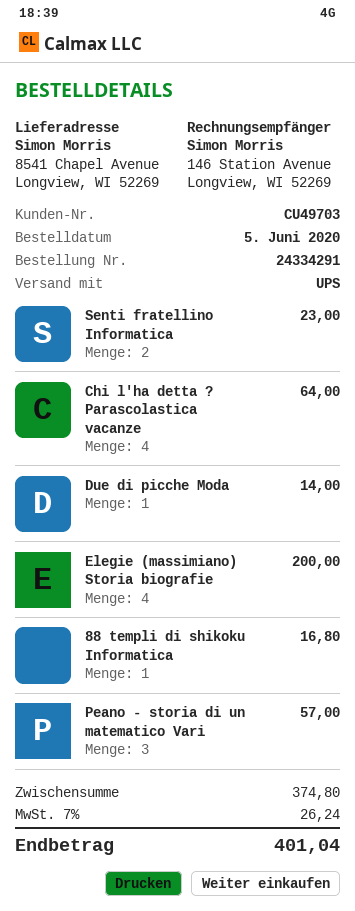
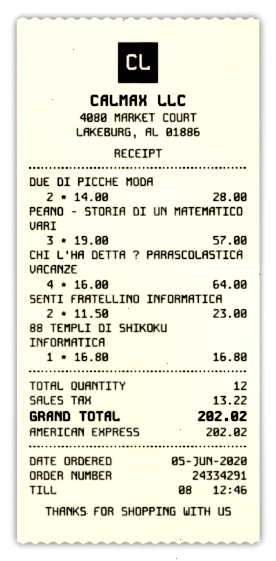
Due di picche Moda: 1 for 14.00 -> 2 for 28.00
Elegie (massimiano) Storia biografie: 4 for 200.00 -> none
tax: 26.24 -> 13.22
total: 401.04 -> 202.02

